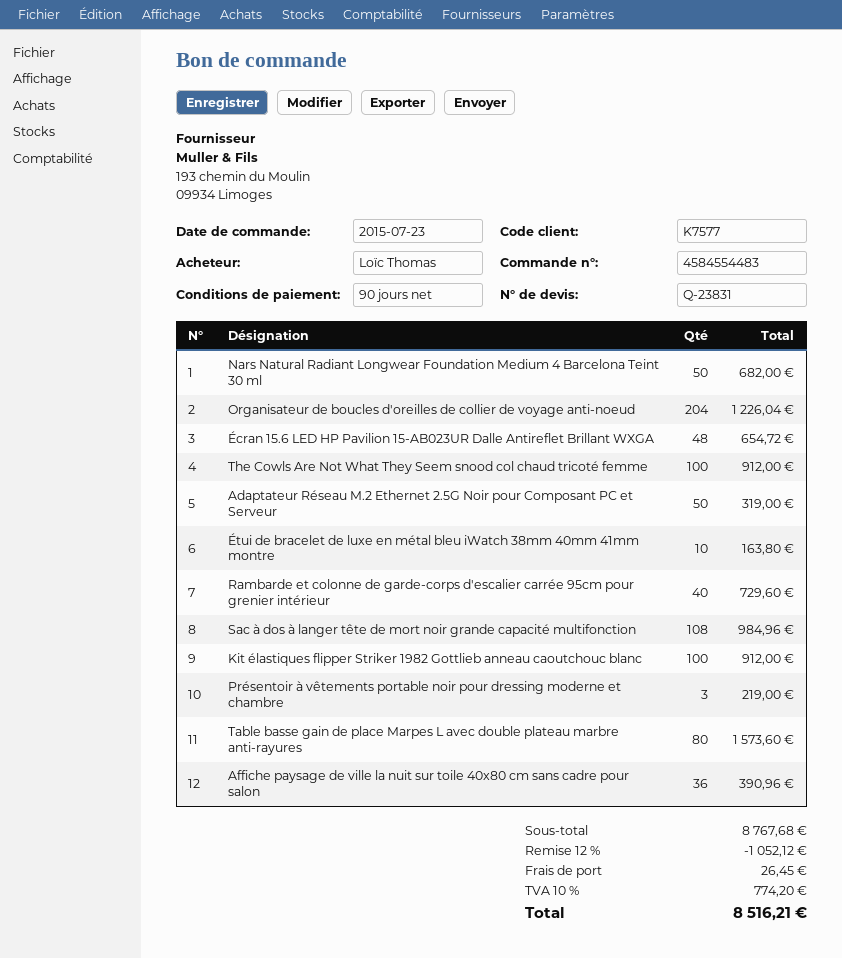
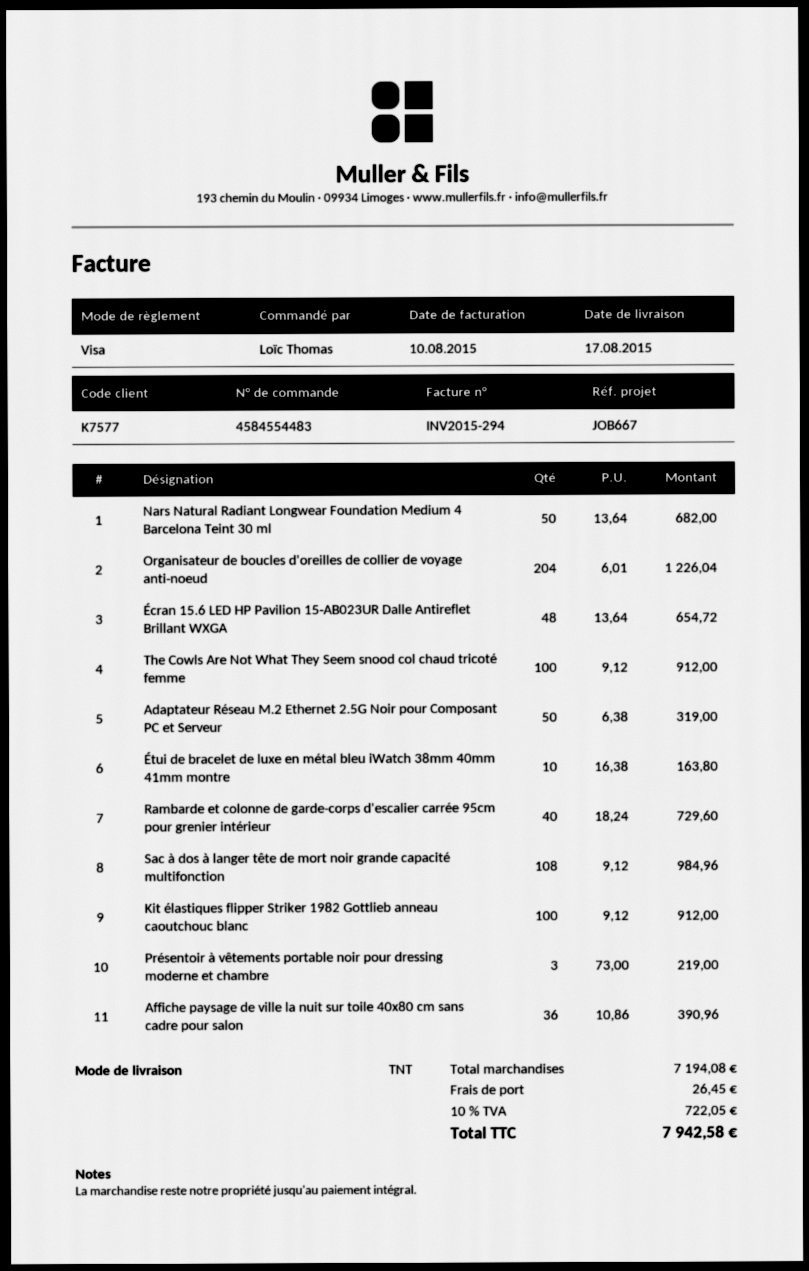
Table basse gain de place Marpes L avec double plateau marbre anti-rayures: 80 for 1573.60 -> none
subtotal: 8767.68 -> 7194.08
discount: 12% = 1052.12 -> none
tax: 10% = 774.20 -> 10% = 722.05
total: 8516.21 -> 7942.58

